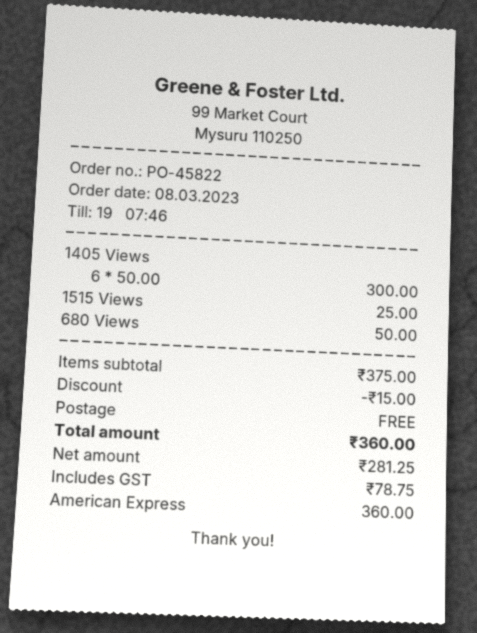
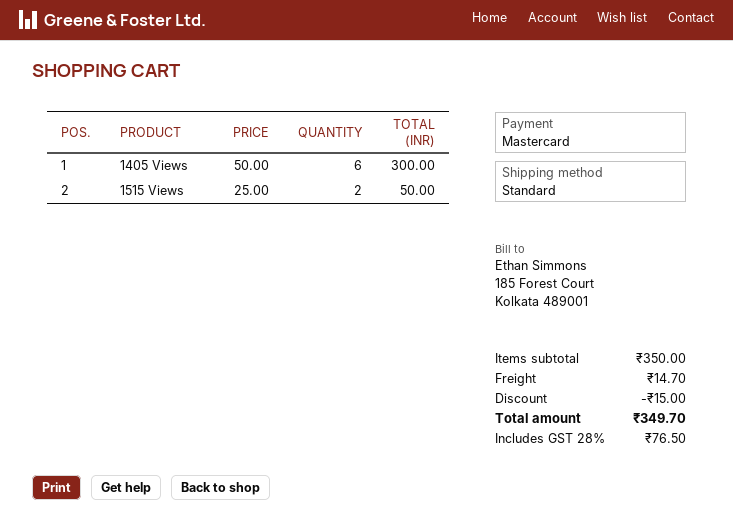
payment method: American Express -> Mastercard
1515 Views: 1 x 25.00 = 25.00 -> 2 x 25.00 = 50.00
680 Views: 1 x 50.00 = 50.00 -> none
subtotal: 375.00 -> 350.00
shipping: 0.00 -> 14.70
tax: 78.75 -> 76.50
total: 360.00 -> 349.70

